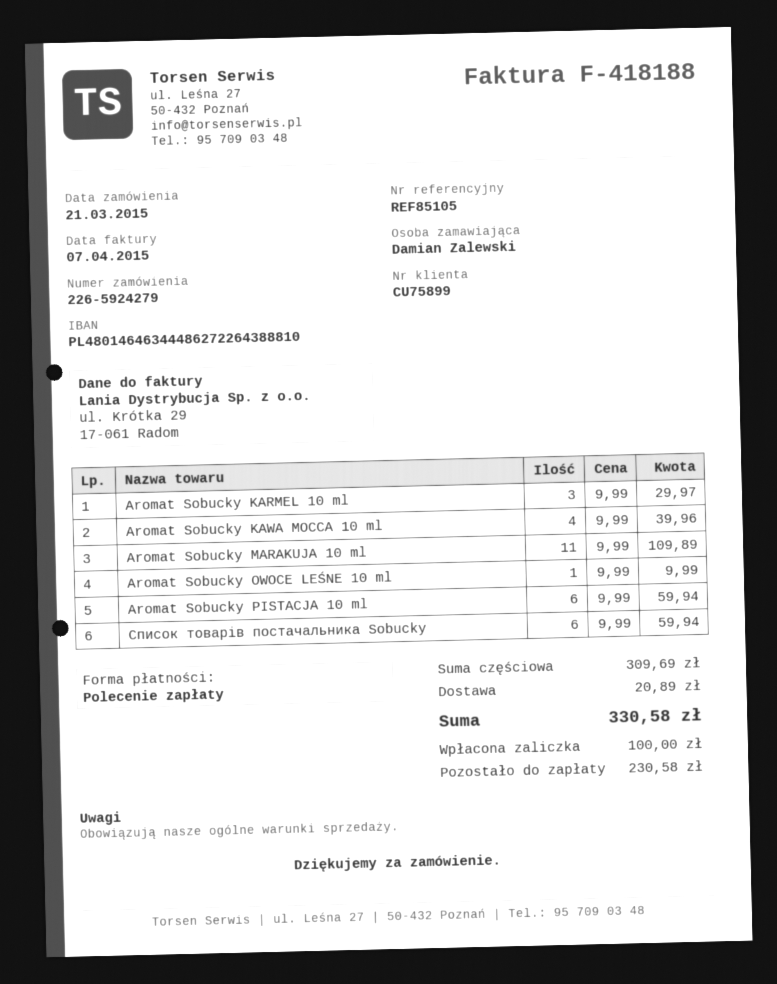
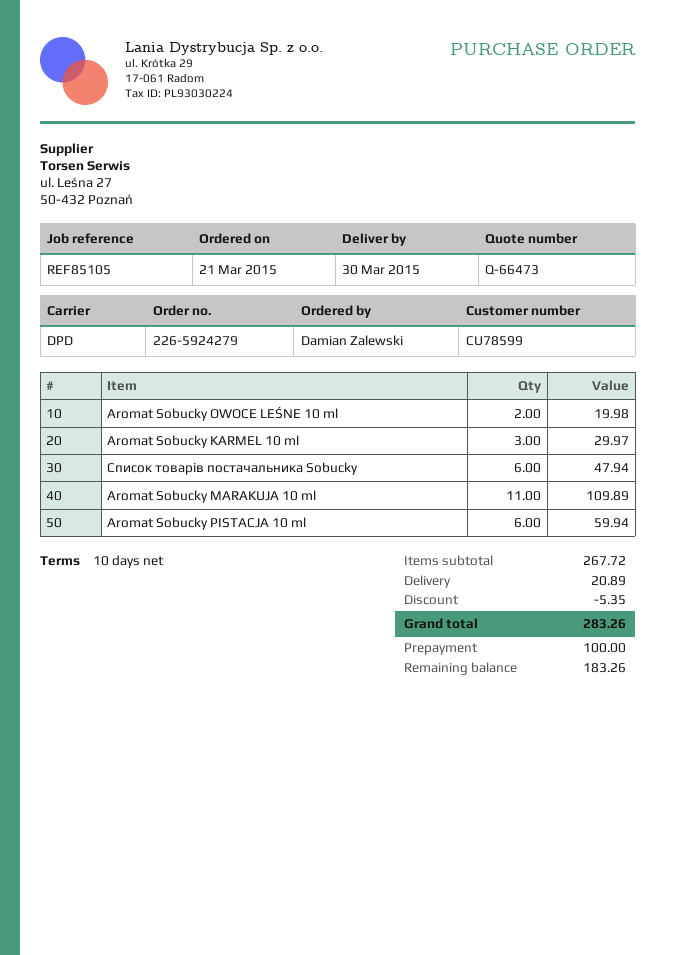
customer number: CU75899 -> CU78599
Aromat Sobucky KAWA MOCCA 10 ml: 4 for 39.96 -> none
Aromat Sobucky OWOCE LEŚNE 10 ml: 1 for 9.99 -> 2 for 19.98
Список товарів постачальника Sobucky: 6 for 59.94 -> 6 for 47.94
subtotal: 309.69 -> 267.72
discount: none -> 5.35
total: 330.58 -> 283.26
balance: 230.58 -> 183.26

